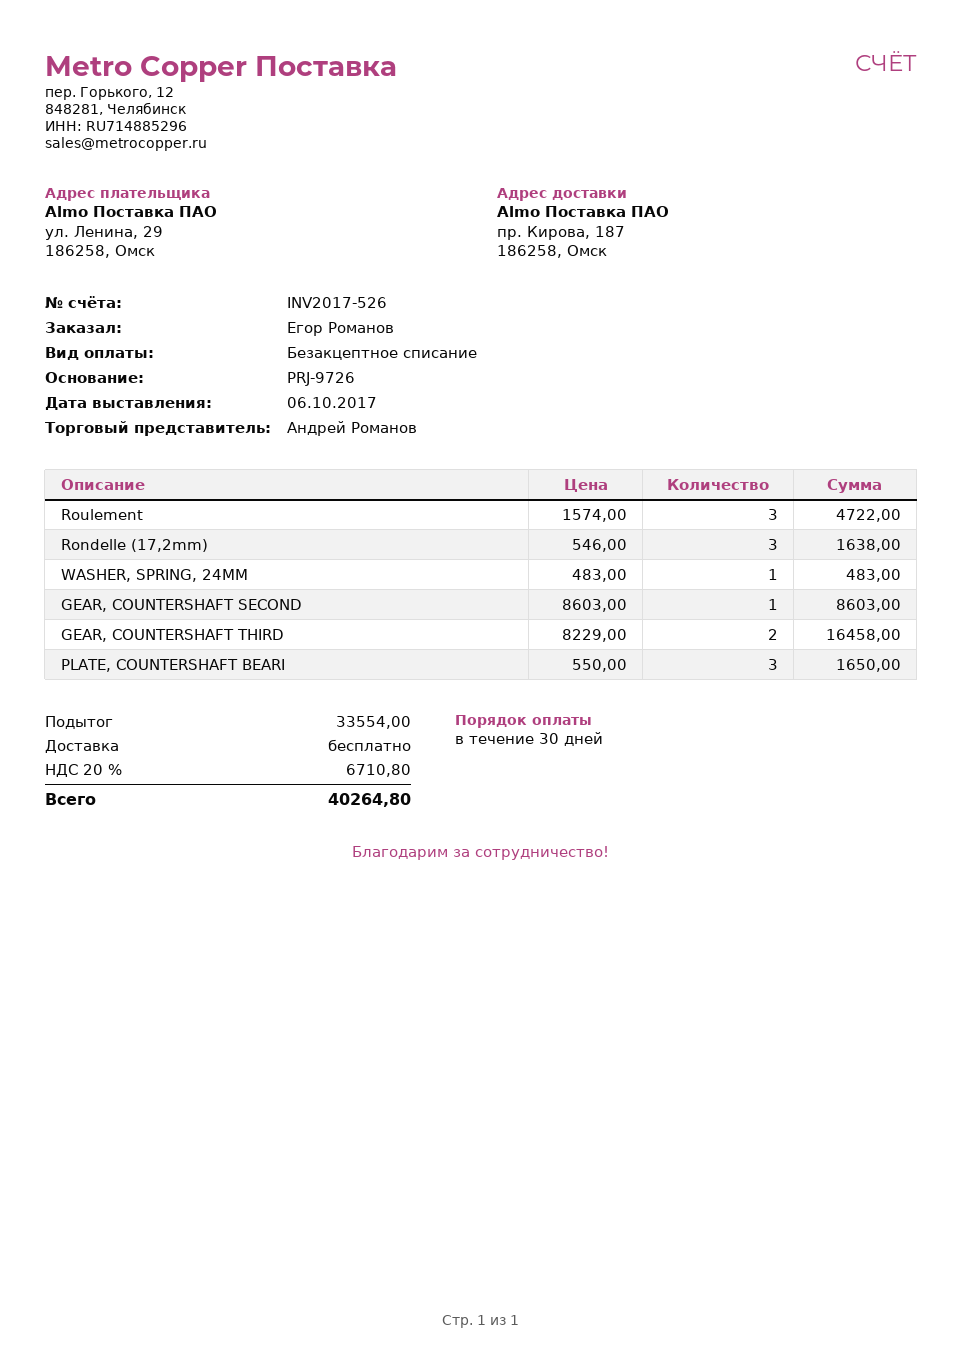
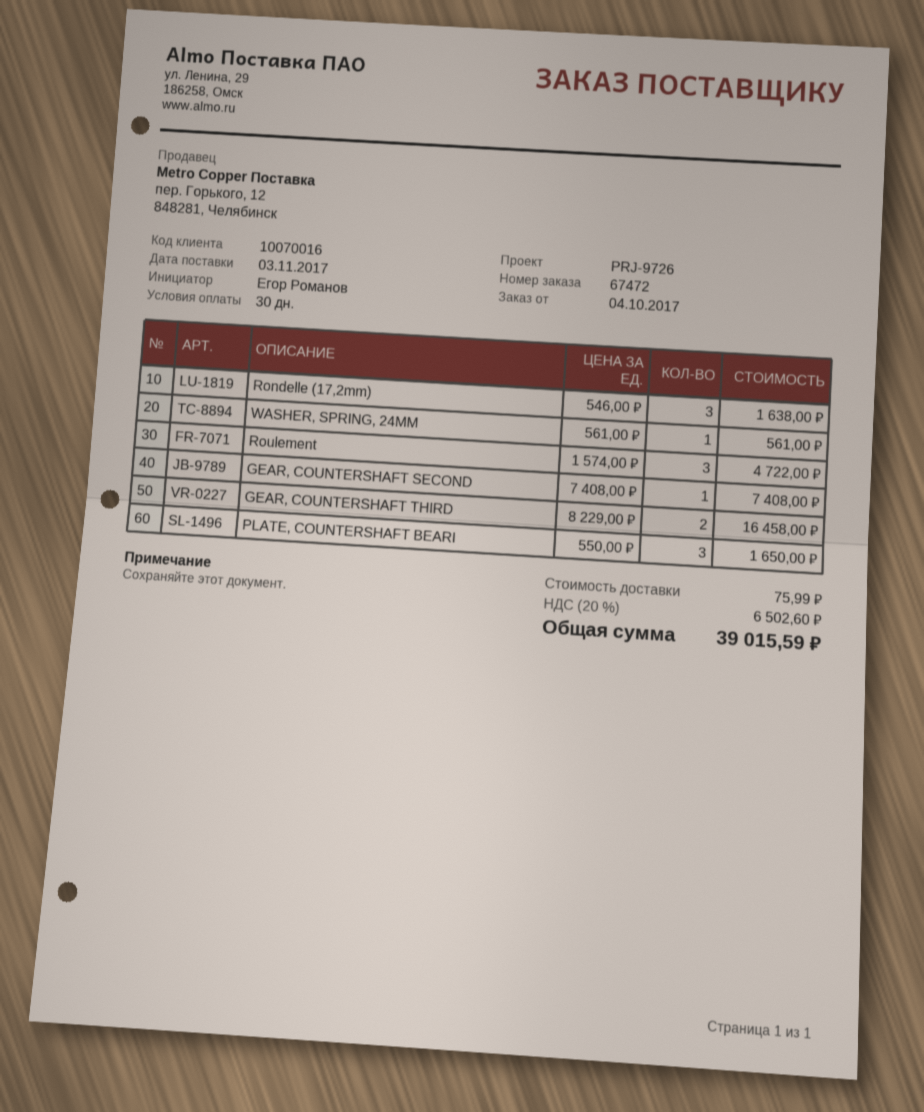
WASHER, SPRING, 24MM: 1 x 483.00 = 483.00 -> 1 x 561.00 = 561.00
GEAR, COUNTERSHAFT SECOND: 1 x 8603.00 = 8603.00 -> 1 x 7408.00 = 7408.00
shipping: 0.00 -> 75.99
tax: 20% = 6710.80 -> 20% = 6502.60
total: 40264.80 -> 39015.59

